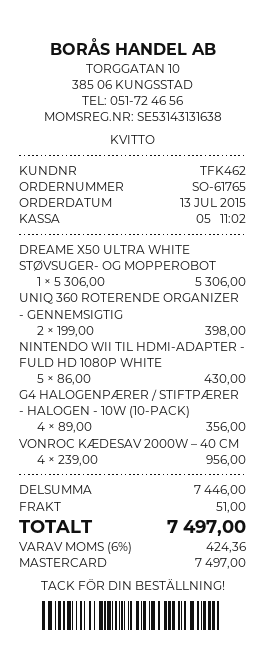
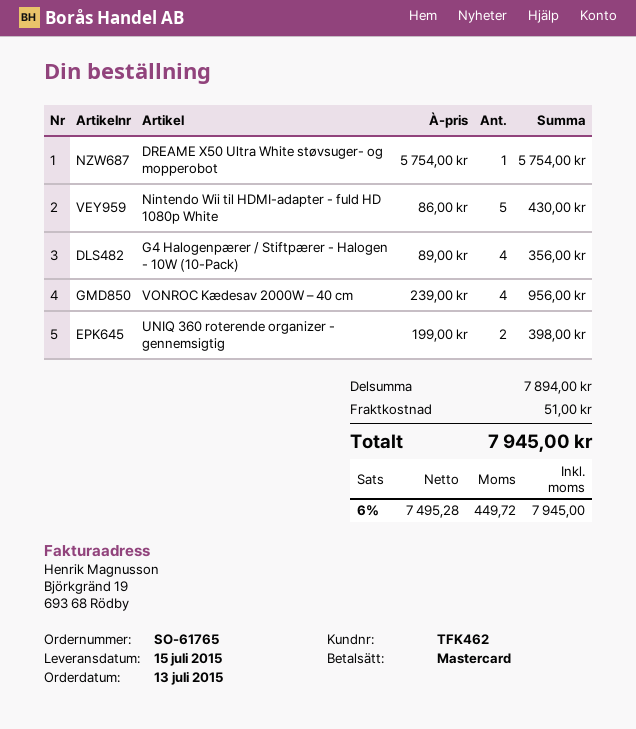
DREAME X50 ULTRA WHITE STØVSUGER- OG MOPPEROBOT: 1 x 5306.00 = 5306.00 -> 1 x 5754.00 = 5754.00
subtotal: 7446.00 -> 7894.00
tax: 6% = 424.36 -> 6% = 449.72
total: 7497.00 -> 7945.00

